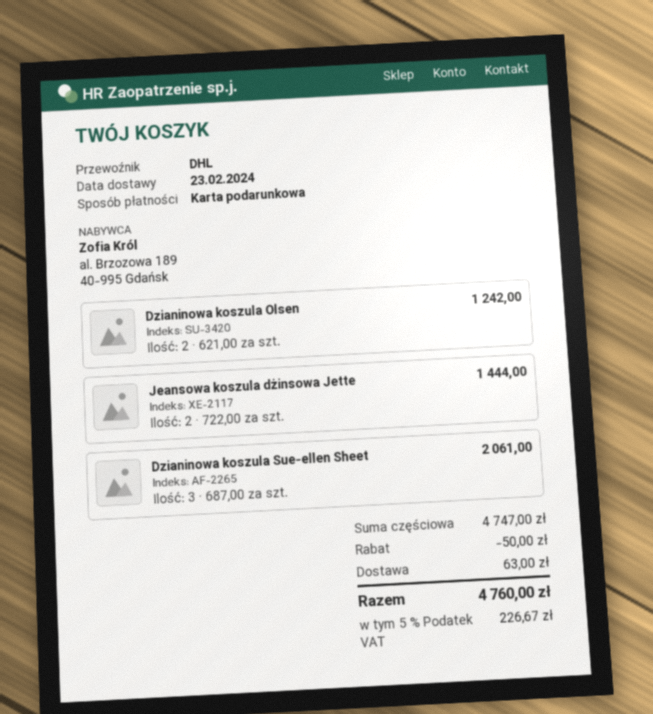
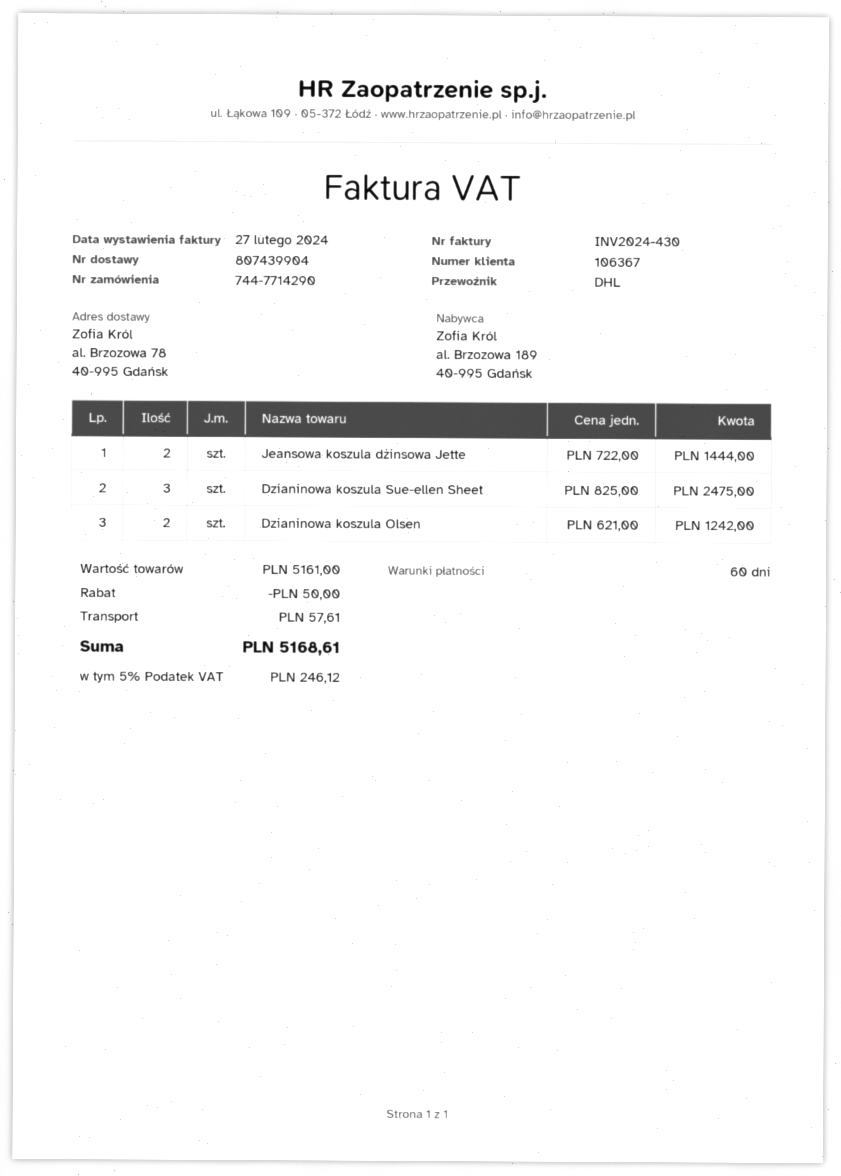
Dzianinowa koszula Sue-ellen Sheet: 3 x 687.00 = 2061.00 -> 3 x 825.00 = 2475.00
subtotal: 4747.00 -> 5161.00
shipping: 63.00 -> 57.61
tax: 5% = 226.67 -> 5% = 246.12
total: 4760.00 -> 5168.61

